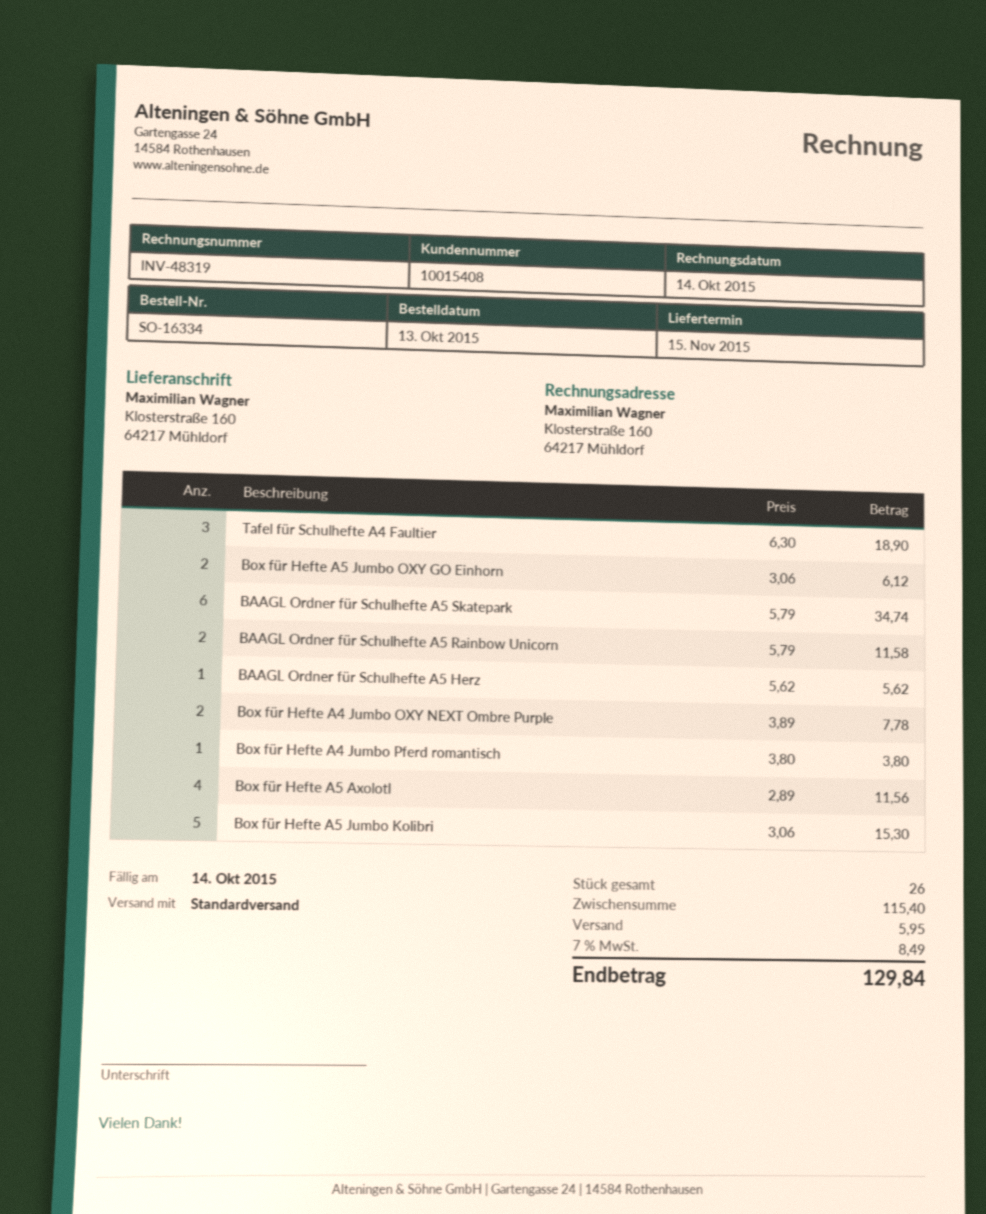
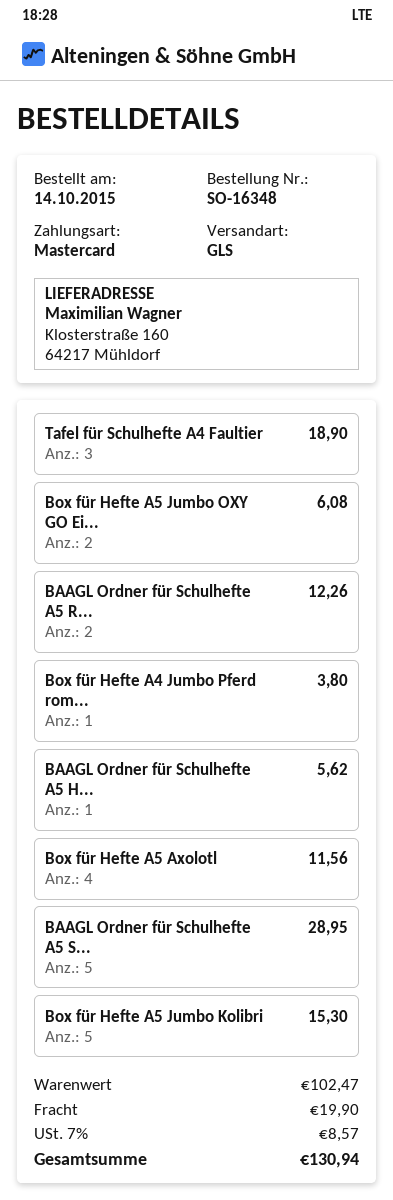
order number: SO-16334 -> SO-16348
order date: 2015-10-13 -> 2015-10-14
shipping method: standard -> GLS
Box für Hefte A5 Jumbo OXY GO Einhorn: 2 for 6.12 -> 2 for 6.08
BAAGL Ordner für Schulhefte A5 Skatepark: 6 for 34.74 -> 5 for 28.95
BAAGL Ordner für Schulhefte A5 Rainbow Unicorn: 2 for 11.58 -> 2 for 12.26
Box für Hefte A4 Jumbo OXY NEXT Ombre Purple: 2 for 7.78 -> none
subtotal: 115.40 -> 102.47
shipping: 5.95 -> 19.90
tax: 7% = 8.49 -> 7% = 8.57
total: 129.84 -> 130.94

